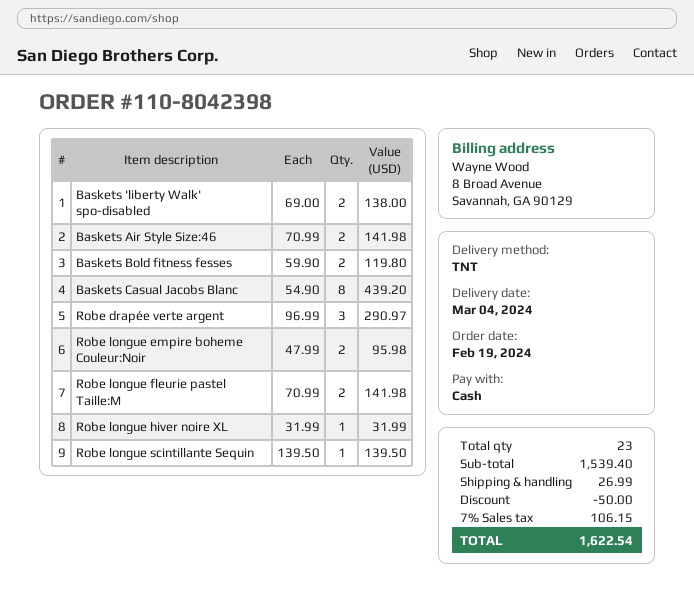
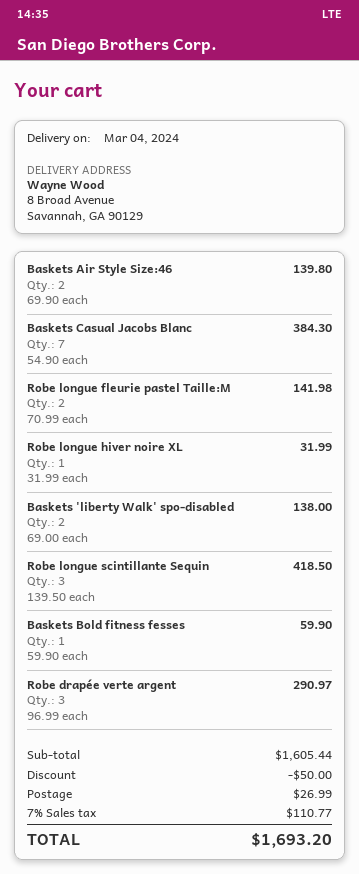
Baskets Air Style Size:46: 2 x 70.99 = 141.98 -> 2 x 69.90 = 139.80
Baskets Bold fitness fesses: 2 x 59.90 = 119.80 -> 1 x 59.90 = 59.90
Baskets Casual Jacobs Blanc: 8 x 54.90 = 439.20 -> 7 x 54.90 = 384.30
Robe longue empire boheme Couleur:Noir: 2 x 47.99 = 95.98 -> none
Robe longue scintillante Sequin: 1 x 139.50 = 139.50 -> 3 x 139.50 = 418.50
subtotal: 1539.40 -> 1605.44
tax: 7% = 106.15 -> 7% = 110.77
total: 1622.54 -> 1693.20

